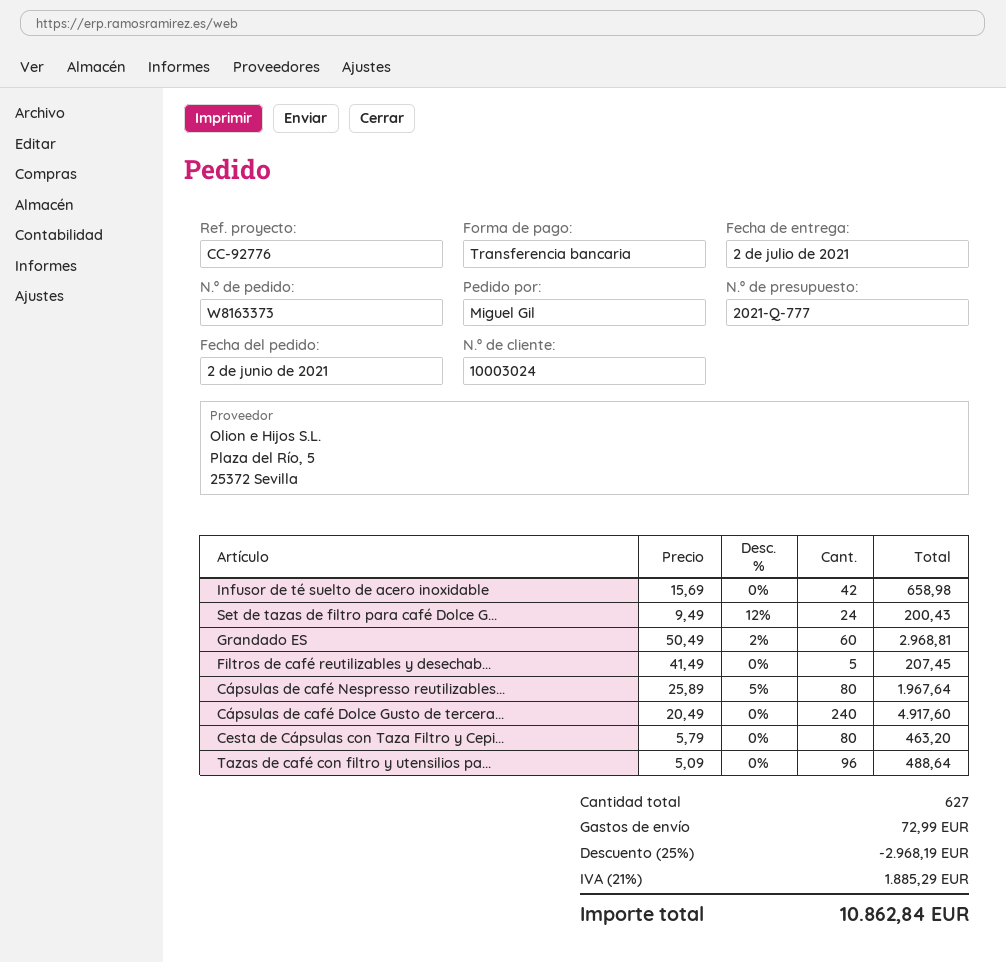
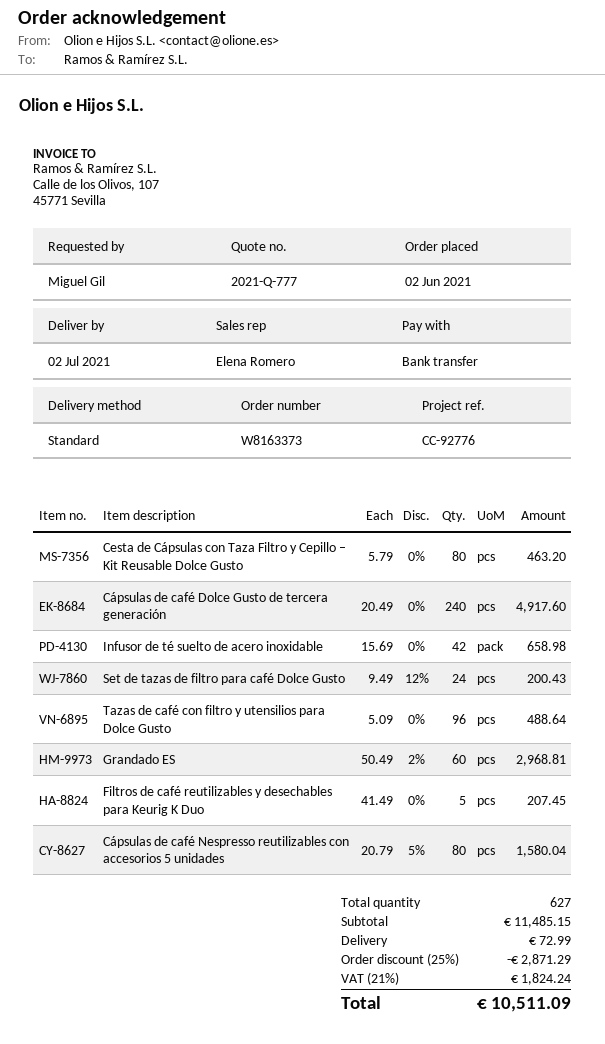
Cápsulas de café Nespresso reutilizables...: 80 x 25.89 - 5% = 1967.64 -> 80 x 20.79 - 5% = 1580.04
discount: 25% = 2968.19 -> 25% = 2871.29
tax: 21% = 1885.29 -> 21% = 1824.24
total: 10862.84 -> 10511.09

